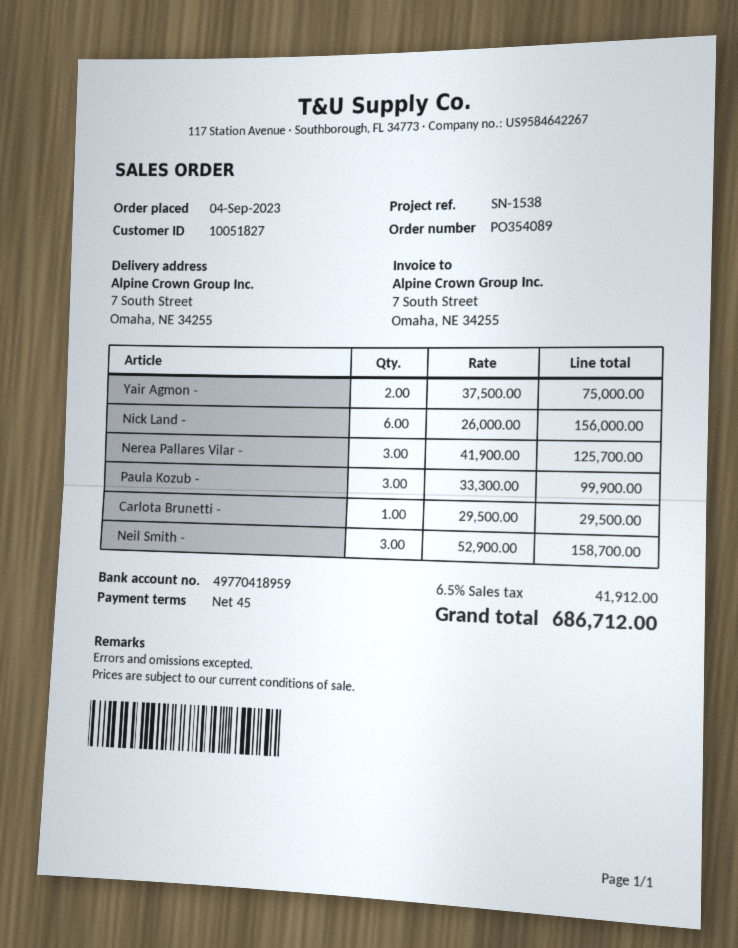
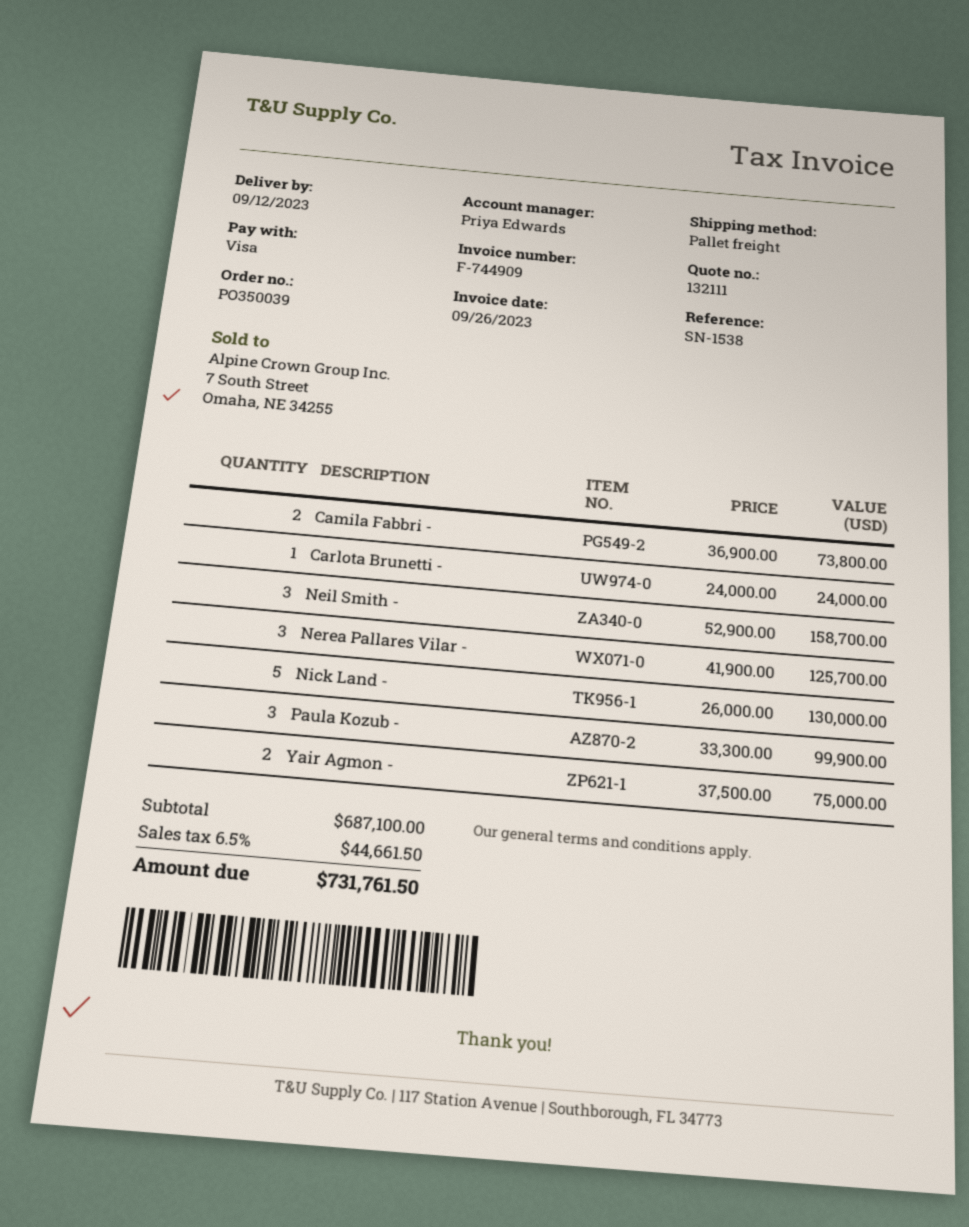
order number: PO354089 -> PO350039
Nick Land -: 6 x 26000.00 = 156000.00 -> 5 x 26000.00 = 130000.00
Carlota Brunetti -: 1 x 29500.00 = 29500.00 -> 1 x 24000.00 = 24000.00
Camila Fabbri -: none -> 2 x 36900.00 = 73800.00
tax: 6.5% = 41912.00 -> 6.5% = 44661.50
total: 686712.00 -> 731761.50

